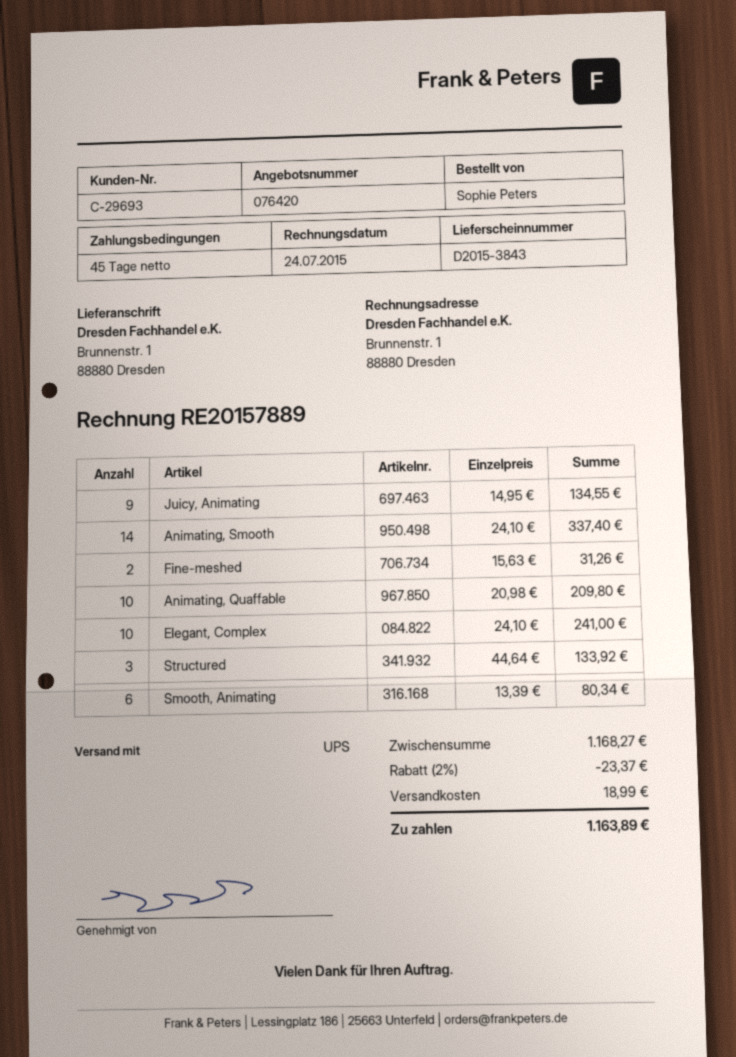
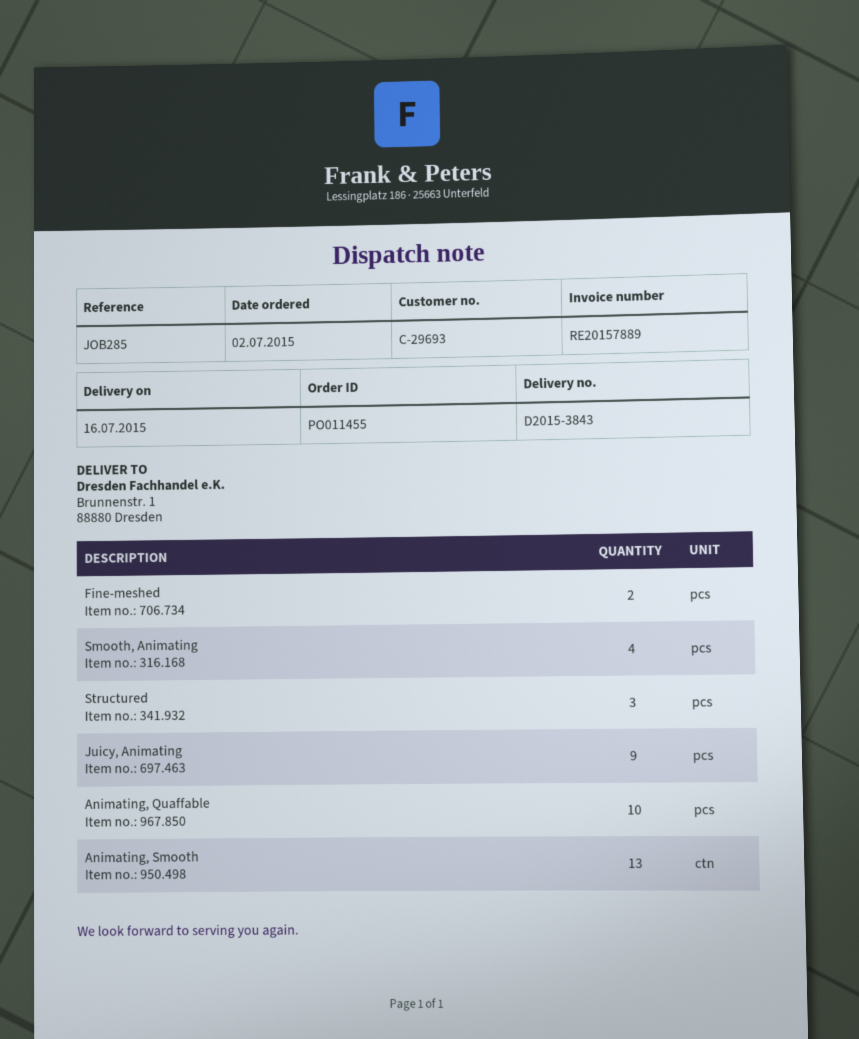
Animating, Smooth: 14 -> 13
Elegant, Complex: 10 -> none
Smooth, Animating: 6 -> 4

